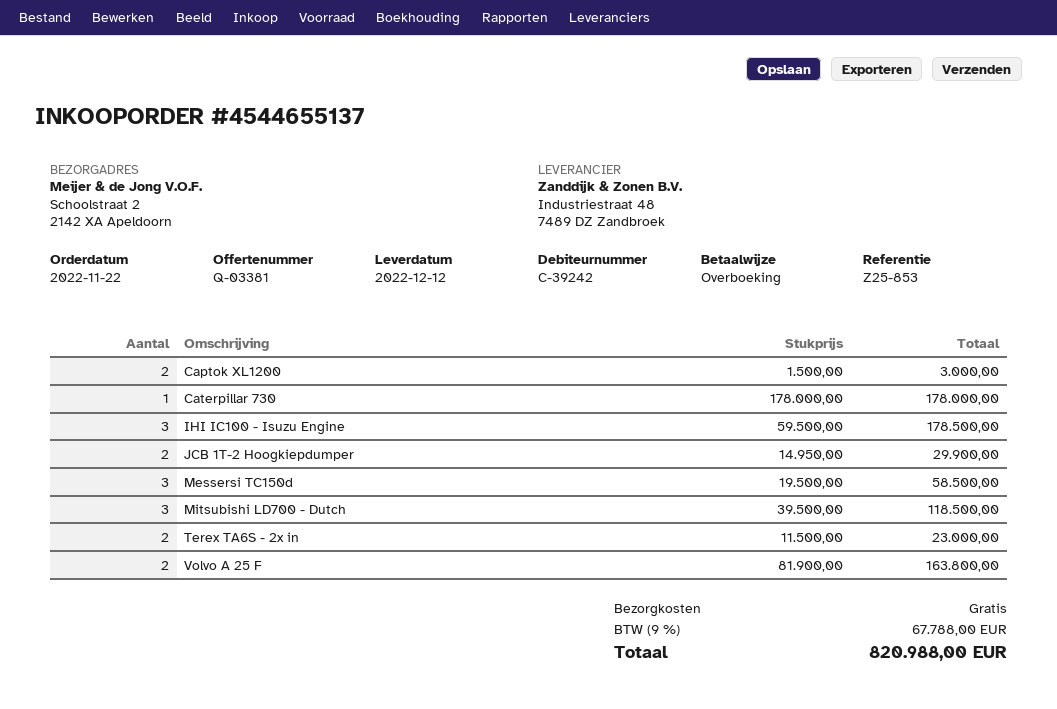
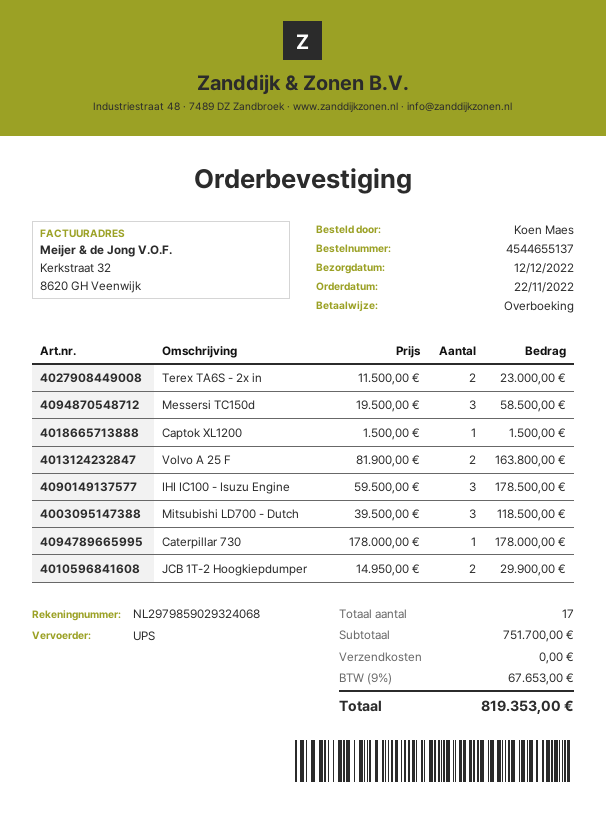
Captok XL1200: 2 x 1500.00 = 3000.00 -> 1 x 1500.00 = 1500.00
tax: 9% = 67788.00 -> 9% = 67653.00
total: 820988.00 -> 819353.00

